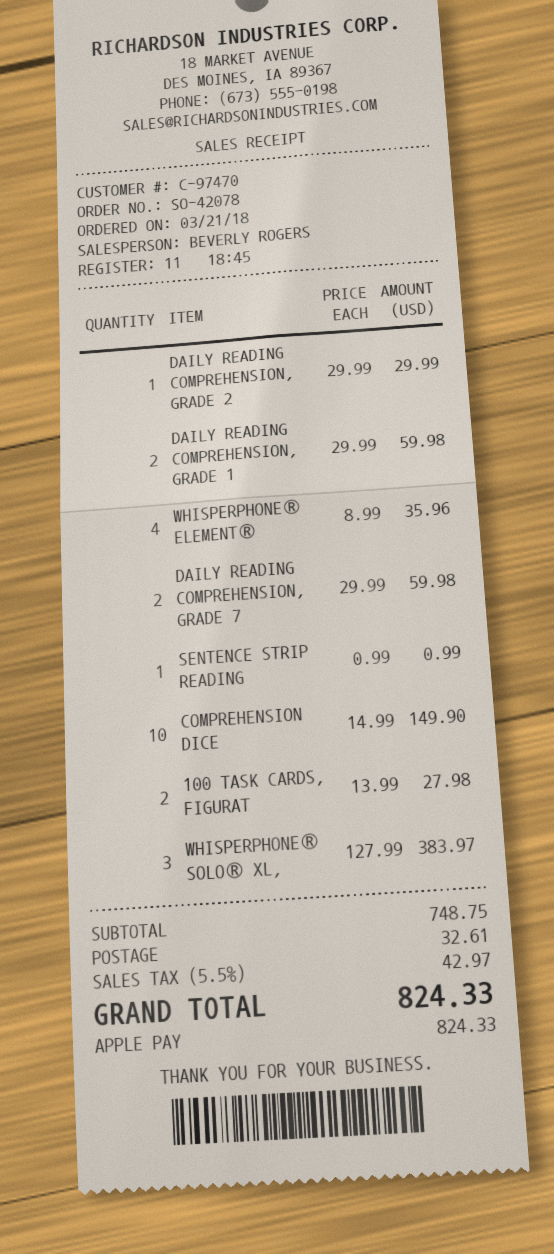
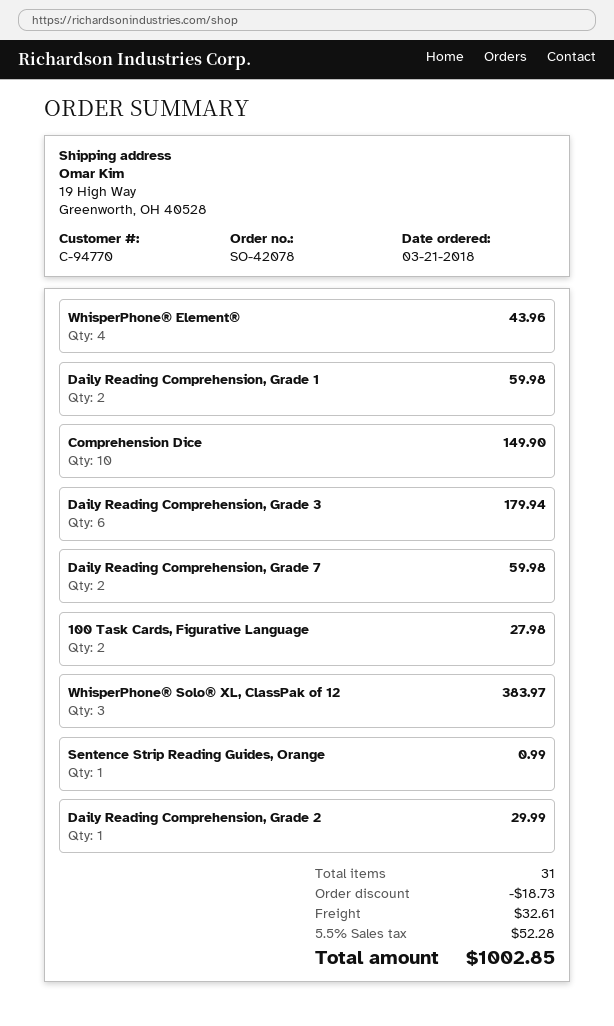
customer number: C-97470 -> C-94770
WHISPERPHONE® ELEMENT®: 4 for 35.96 -> 4 for 43.96
Daily Reading Comprehension, Grade 3: none -> 6 for 179.94
discount: none -> 18.73
tax: 5.5% = 42.97 -> 5.5% = 52.28
total: 824.33 -> 1002.85

